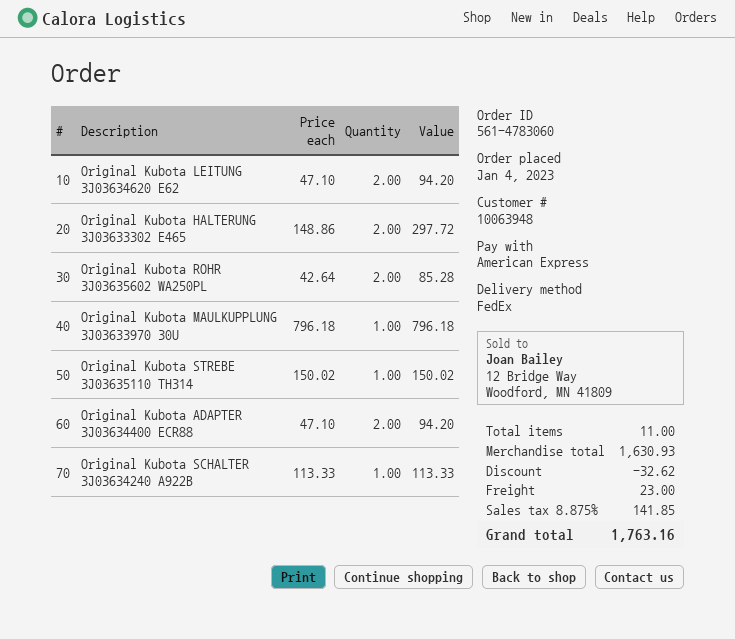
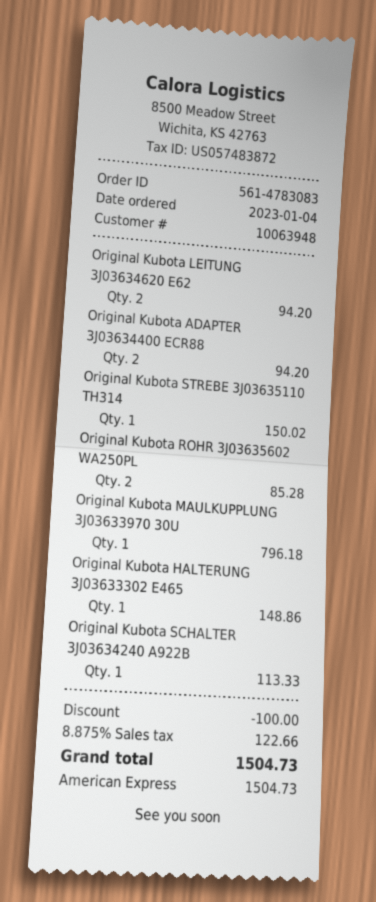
order number: 561-4783060 -> 561-4783083
Original Kubota HALTERUNG 3J03633302 E465: 2 for 297.72 -> 1 for 148.86
discount: 32.62 -> 100.00
shipping: 23.00 -> none
tax: 8.875% = 141.85 -> 8.875% = 122.66
total: 1763.16 -> 1504.73

